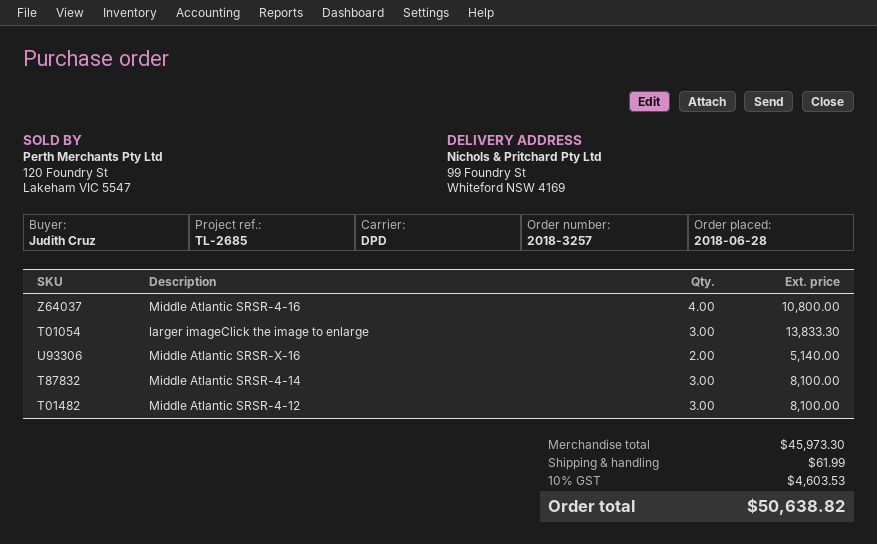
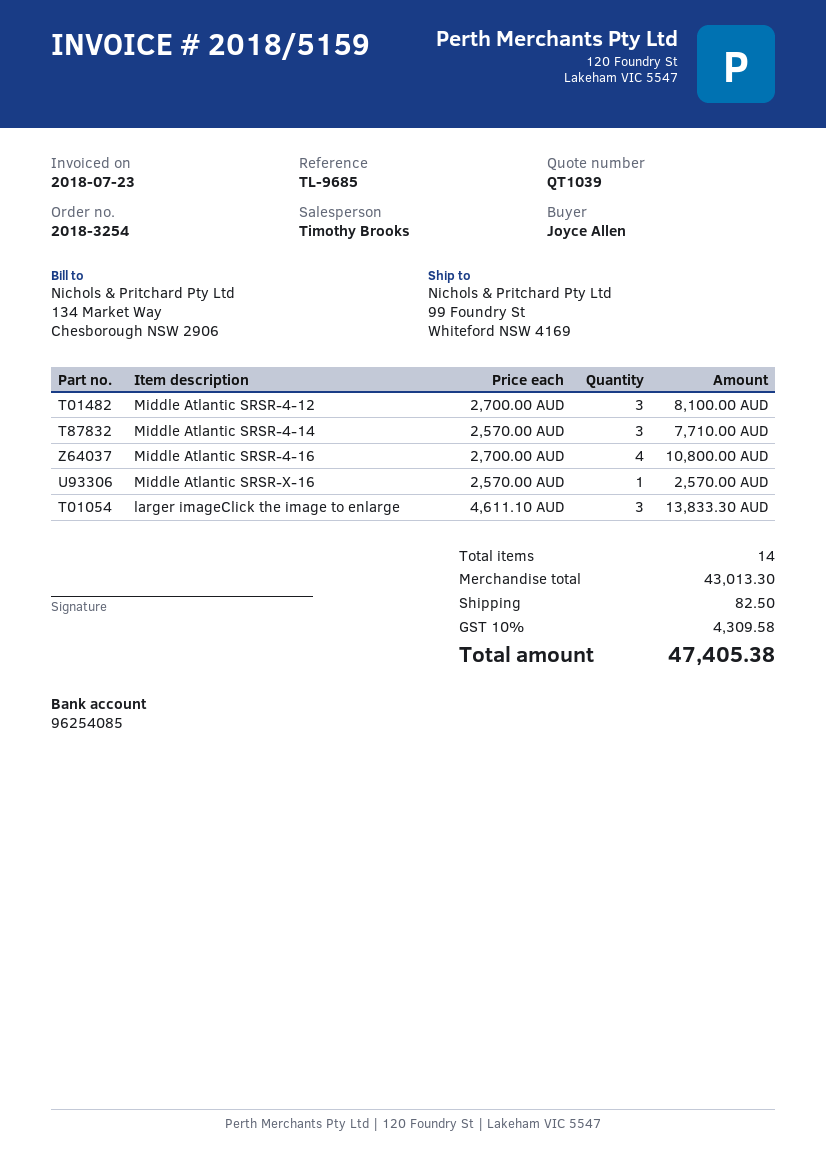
order number: 2018-3257 -> 2018-3254
reference: TL-2685 -> TL-9685
ordered by: Judith Cruz -> Joyce Allen
Middle Atlantic SRSR-X-16: 2 for 5140.00 -> 1 for 2570.00
Middle Atlantic SRSR-4-14: 3 for 8100.00 -> 3 for 7710.00
subtotal: 45973.30 -> 43013.30
shipping: 61.99 -> 82.50
tax: 10% = 4603.53 -> 10% = 4309.58
total: 50638.82 -> 47405.38

